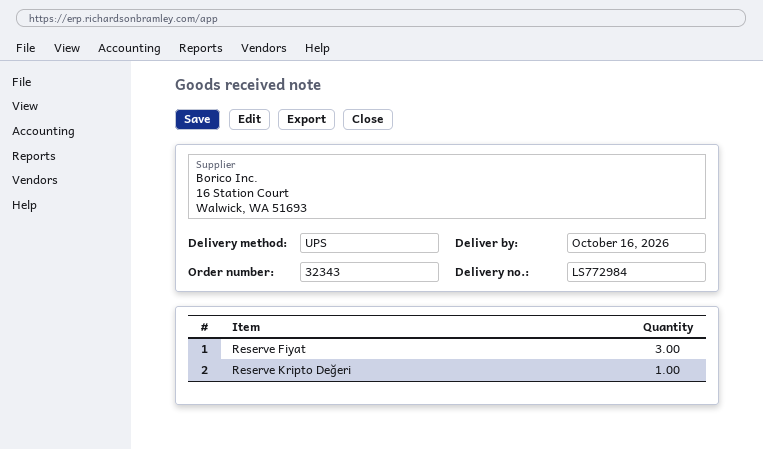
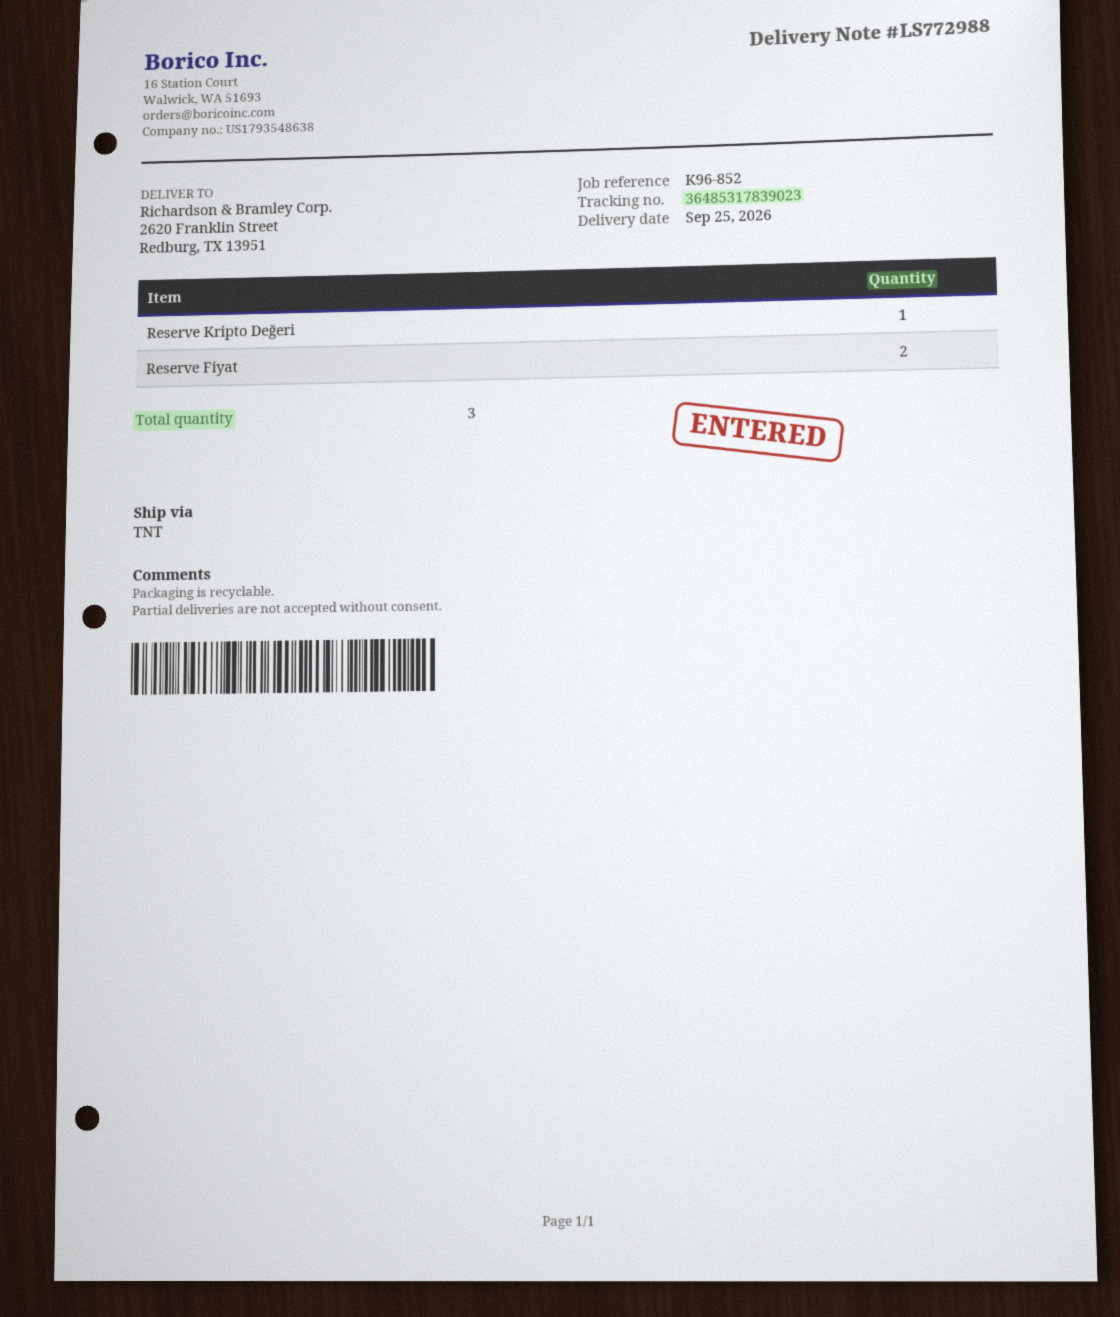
delivery note number: LS772984 -> LS772988
delivery date: 2026-10-16 -> 2026-09-25
shipping method: UPS -> TNT
Reserve Fiyat: 3 -> 2

